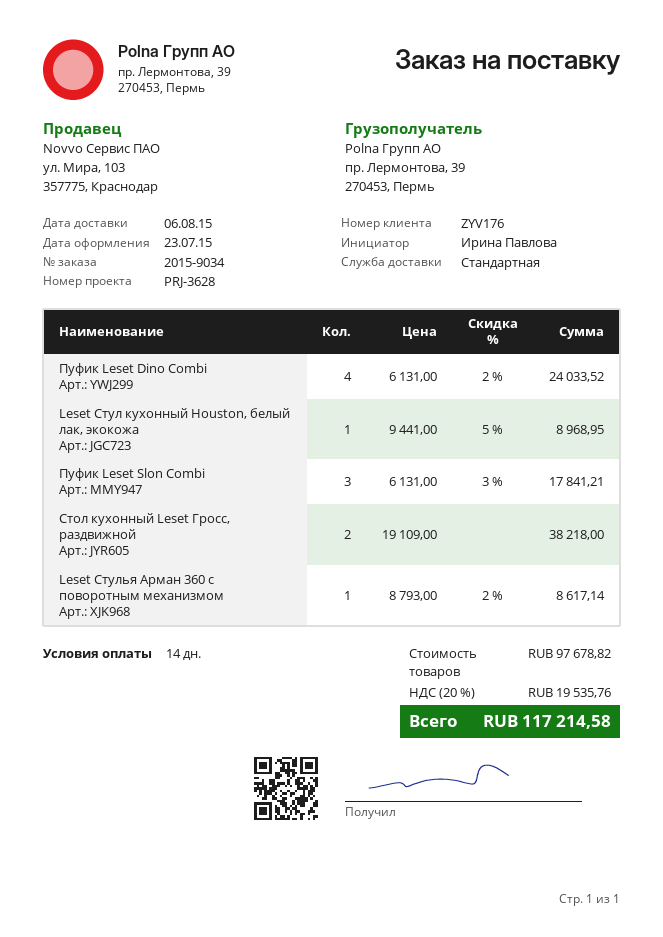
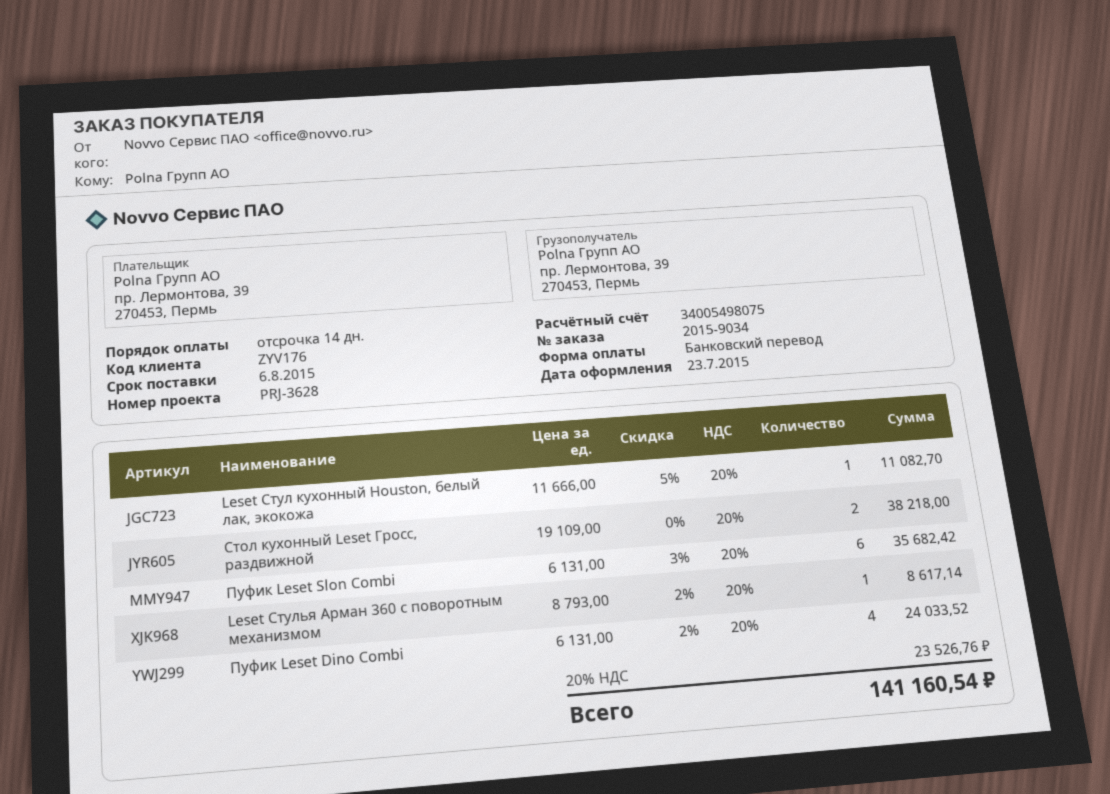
Leset Стул кухонный Houston, белый лак, экокожа: 1 x 9441.00 - 5% = 8968.95 -> 1 x 11666.00 - 5% = 11082.70
Пуфик Leset Slon Combi: 3 x 6131.00 - 3% = 17841.21 -> 6 x 6131.00 - 3% = 35682.42
tax: 20% = 19535.76 -> 20% = 23526.76
total: 117214.58 -> 141160.54

